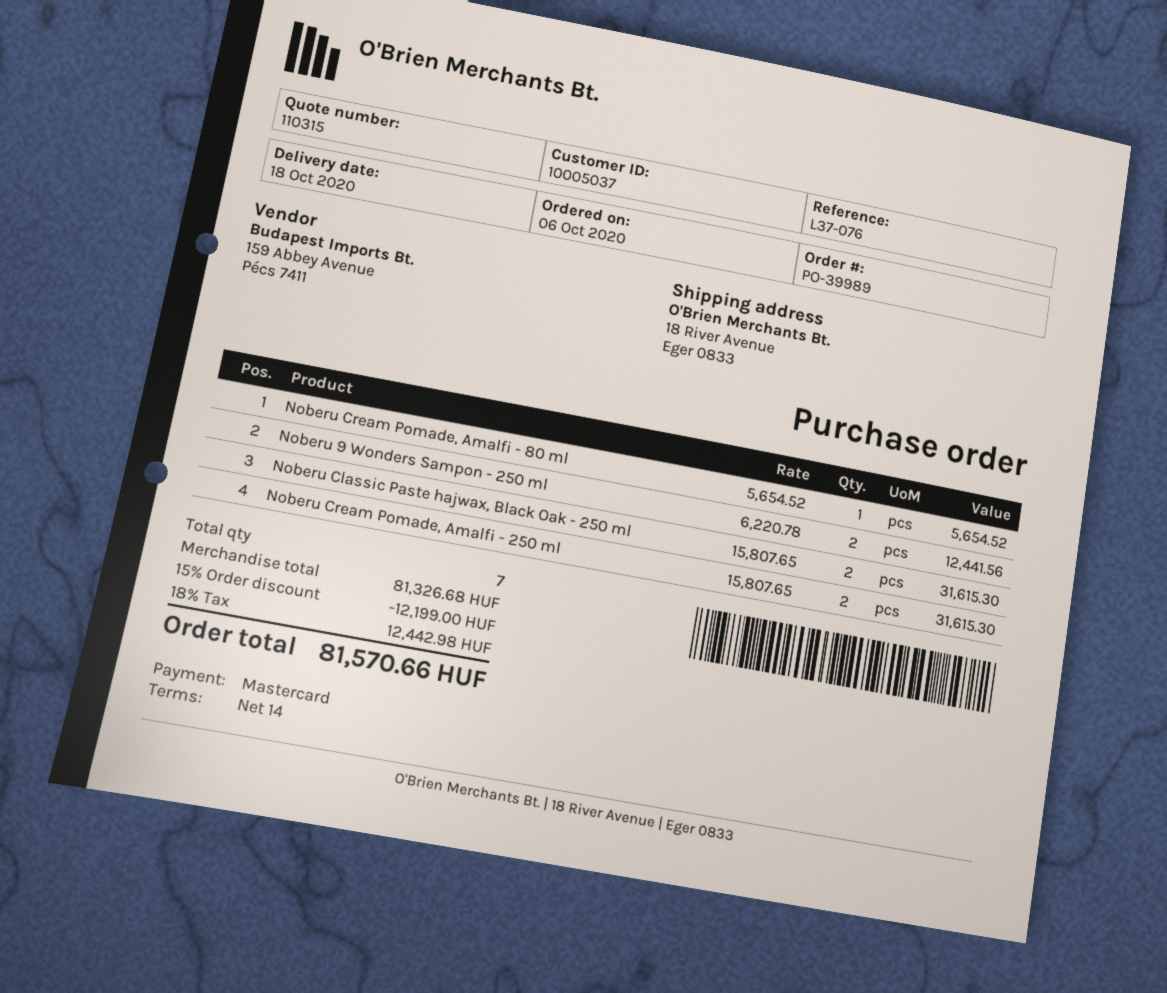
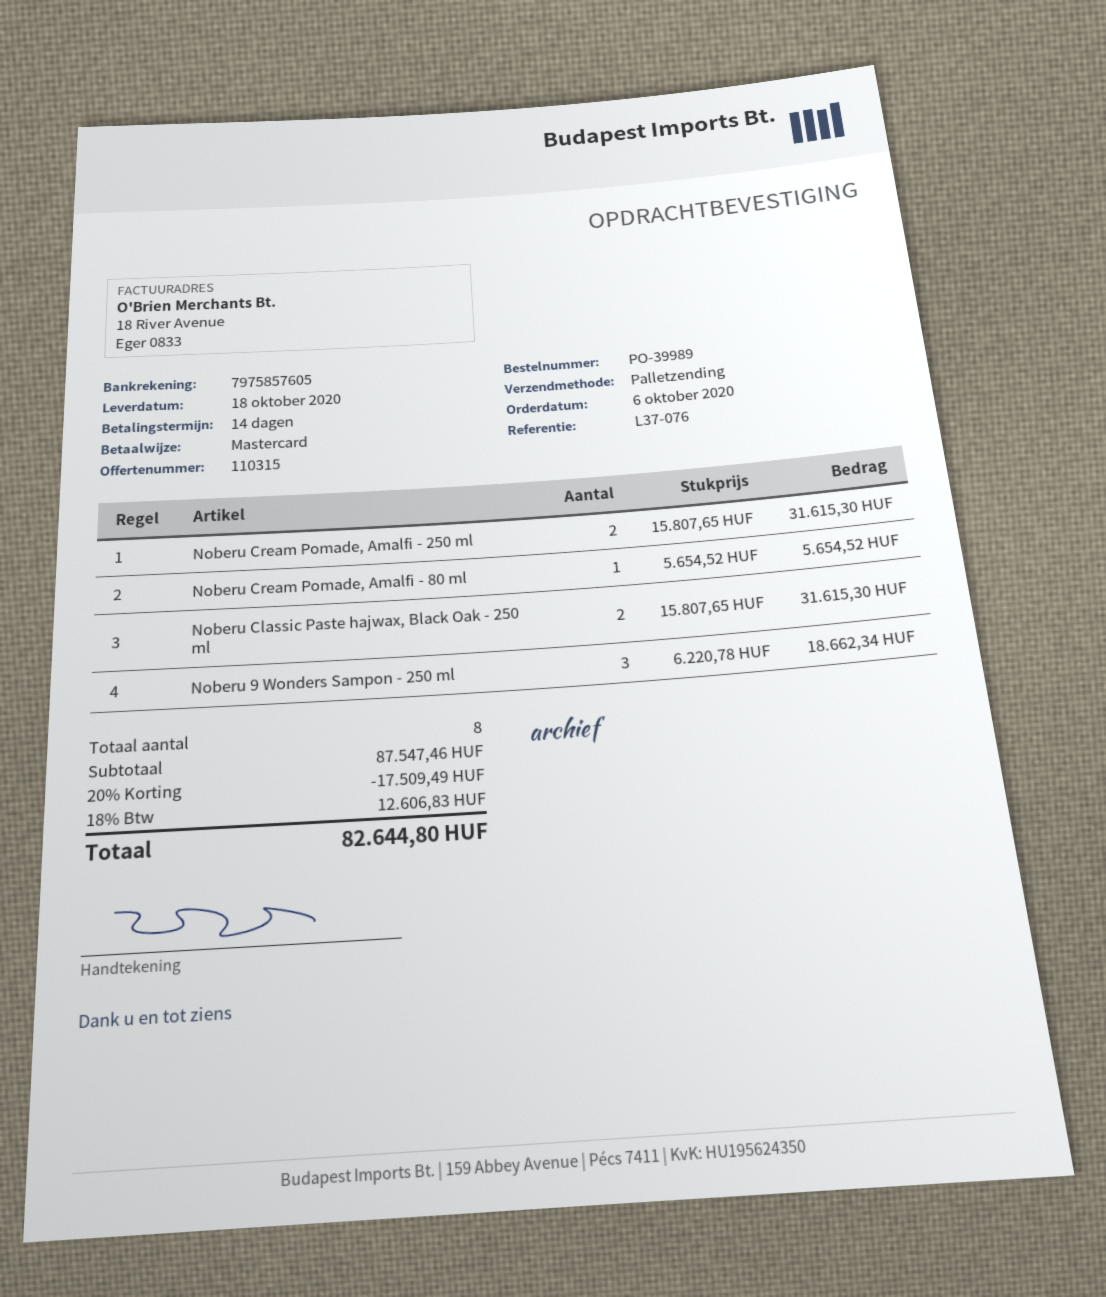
Noberu 9 Wonders Sampon - 250 ml: 2 x 6220.78 = 12441.56 -> 3 x 6220.78 = 18662.34
total quantity: 7 -> 8
subtotal: 81326.68 -> 87547.46
discount: 15% = 12199.00 -> 20% = 17509.49
tax: 18% = 12442.98 -> 18% = 12606.83
total: 81570.66 -> 82644.80

